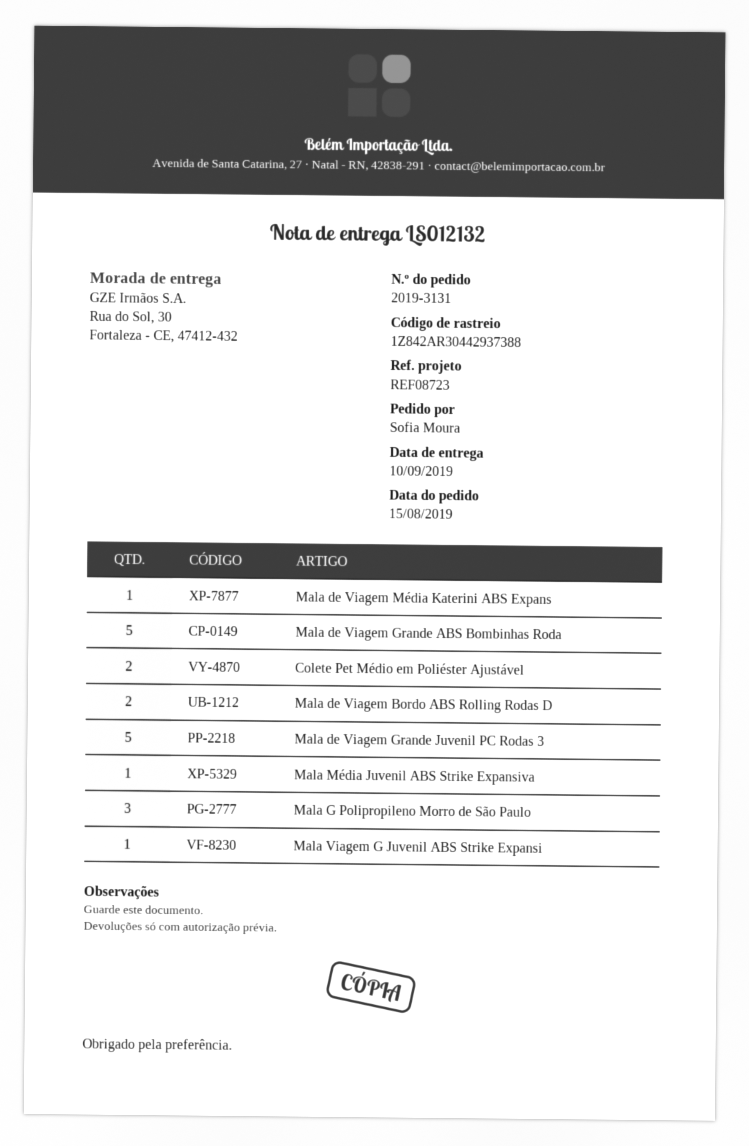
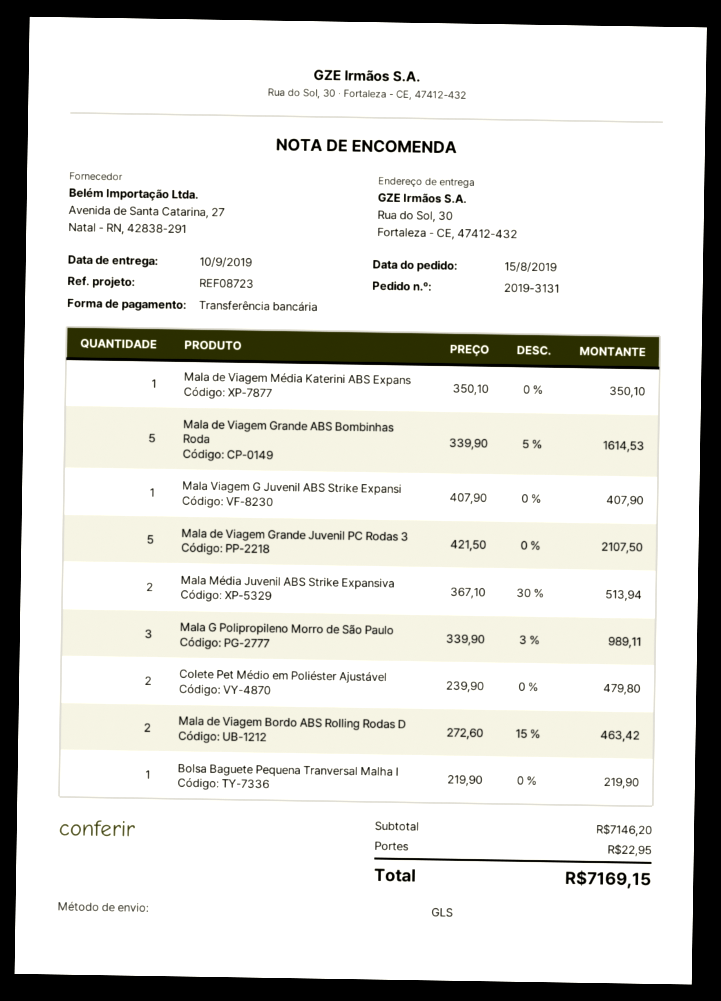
Mala Média Juvenil ABS Strike Expansiva: 1 -> 2
Bolsa Baguete Pequena Tranversal Malha I: none -> 1

